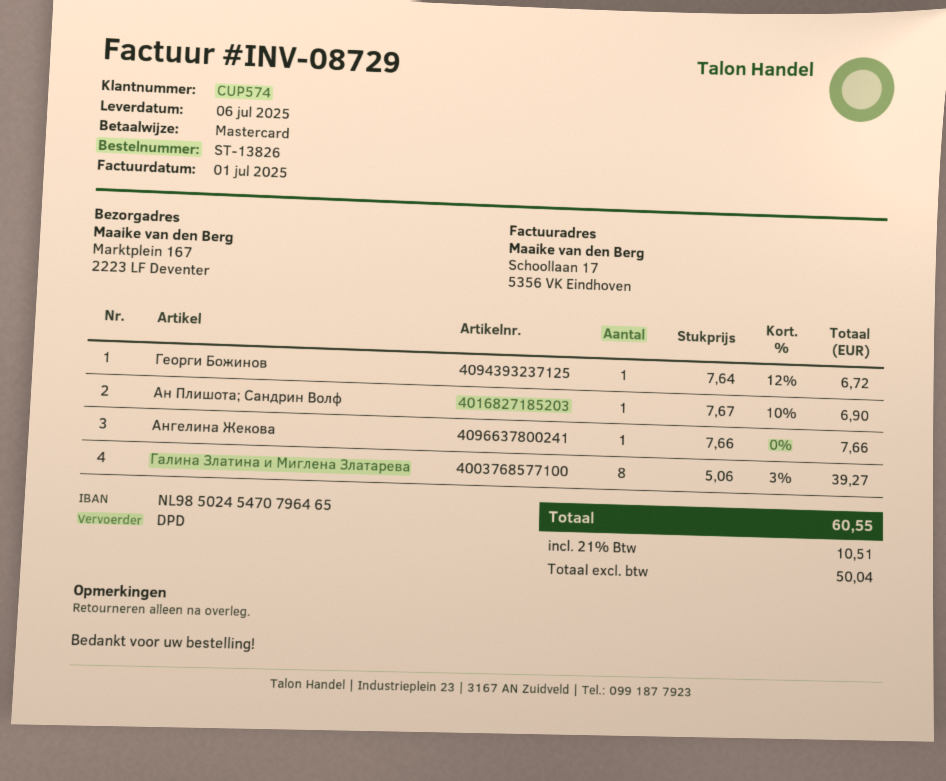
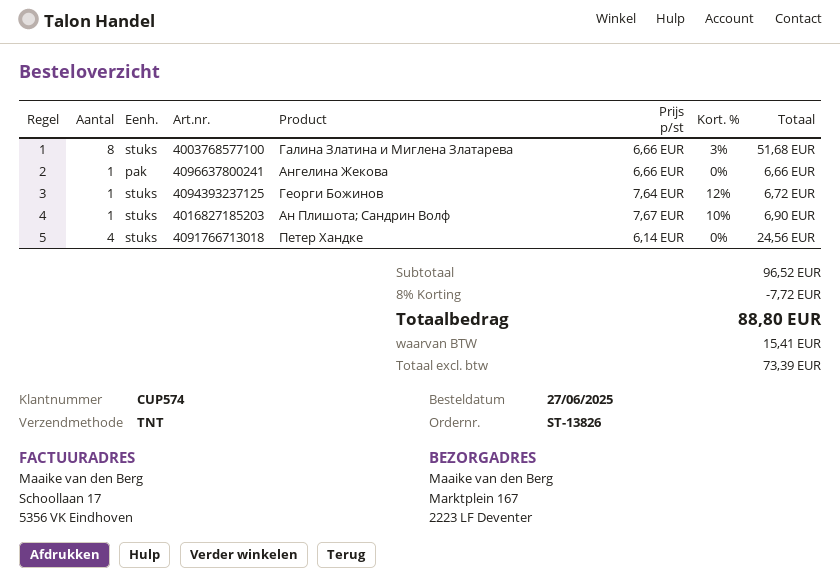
shipping method: DPD -> TNT
Ангелина Жекова: 1 x 7.66 = 7.66 -> 1 x 6.66 = 6.66
Галина Златина и Миглена Златарева: 8 x 5.06 - 3% = 39.27 -> 8 x 6.66 - 3% = 51.68
Петер Хандке: none -> 4 x 6.14 = 24.56
discount: none -> 8% = 7.72
net: 50.04 -> 73.39
tax: 10.51 -> 15.41
total: 60.55 -> 88.80

